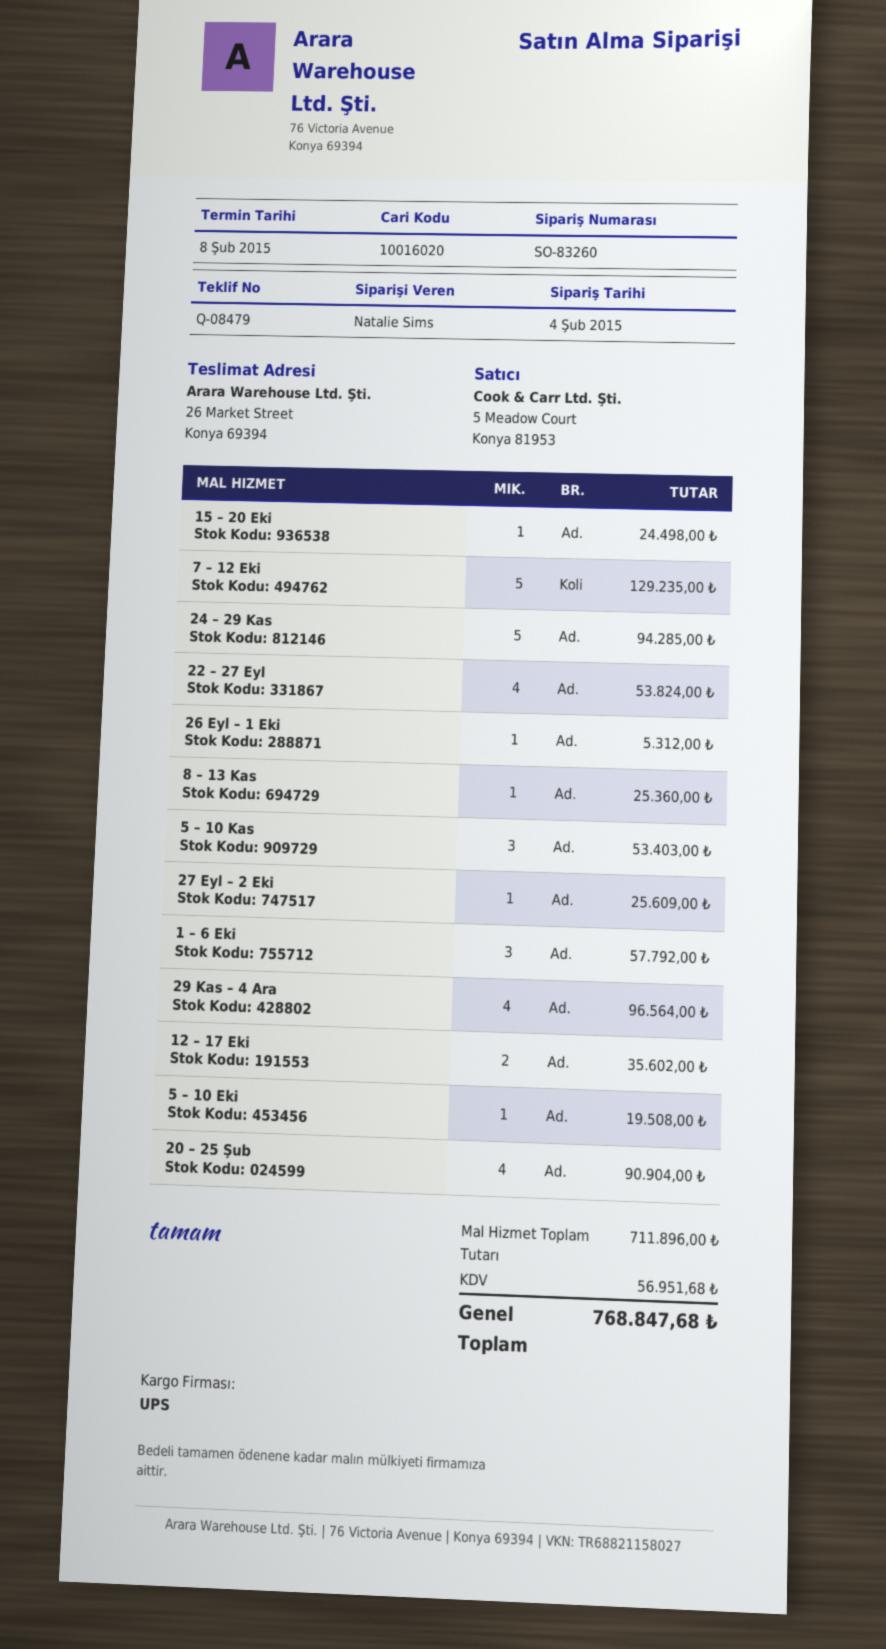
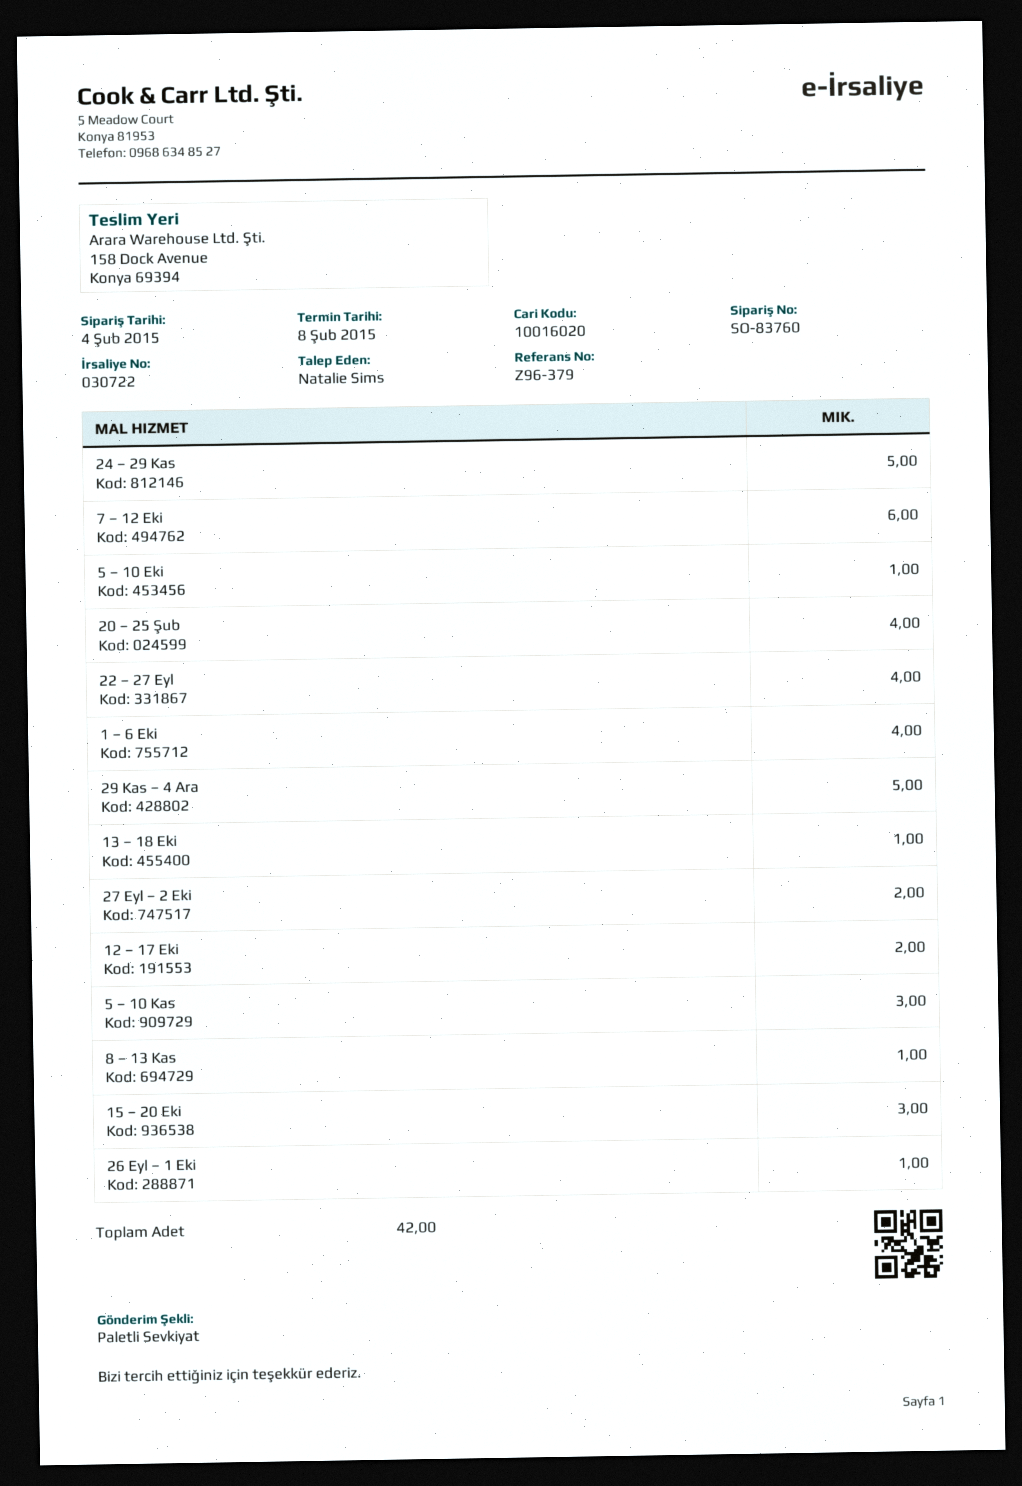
order number: SO-83260 -> SO-83760
shipping method: UPS -> pallet freight
ship to: 26 Market Street, Konya 69394 -> 158 Dock Avenue, Konya 69394
15 – 20 Eki: 1 -> 3
7 – 12 Eki: 5 -> 6
27 Eyl – 2 Eki: 1 -> 2
1 – 6 Eki: 3 -> 4
29 Kas – 4 Ara: 4 -> 5
13 – 18 Eki: none -> 1

